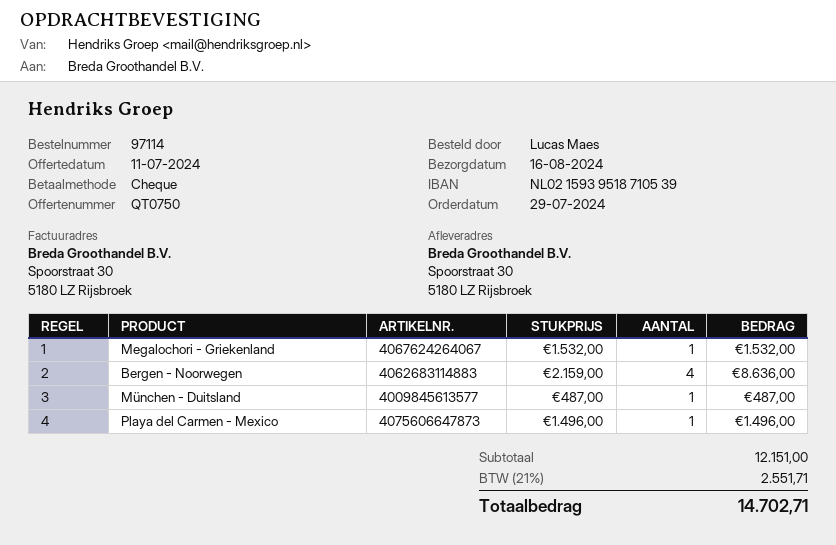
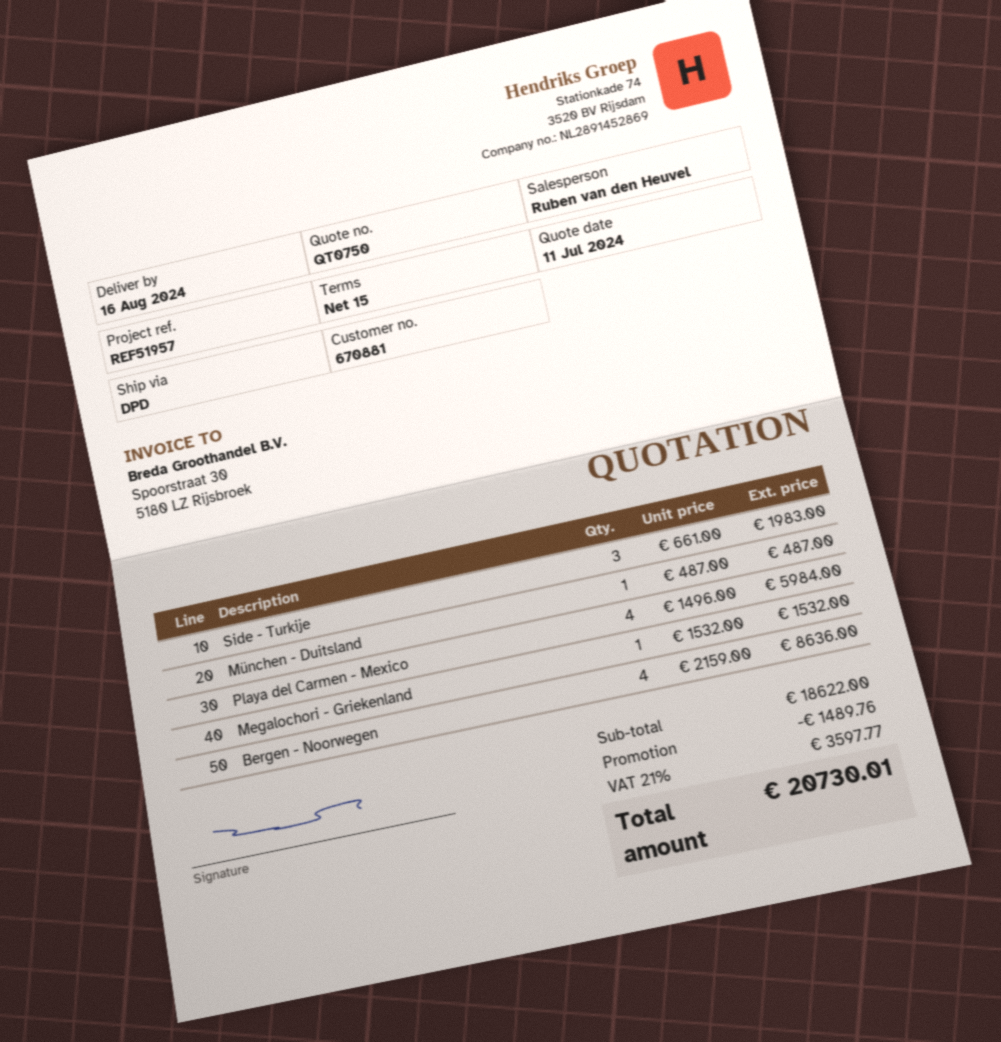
Playa del Carmen - Mexico: 1 x 1496.00 = 1496.00 -> 4 x 1496.00 = 5984.00
Side - Turkije: none -> 3 x 661.00 = 1983.00
subtotal: 12151.00 -> 18622.00
discount: none -> 1489.76
tax: 21% = 2551.71 -> 21% = 3597.77
total: 14702.71 -> 20730.01

